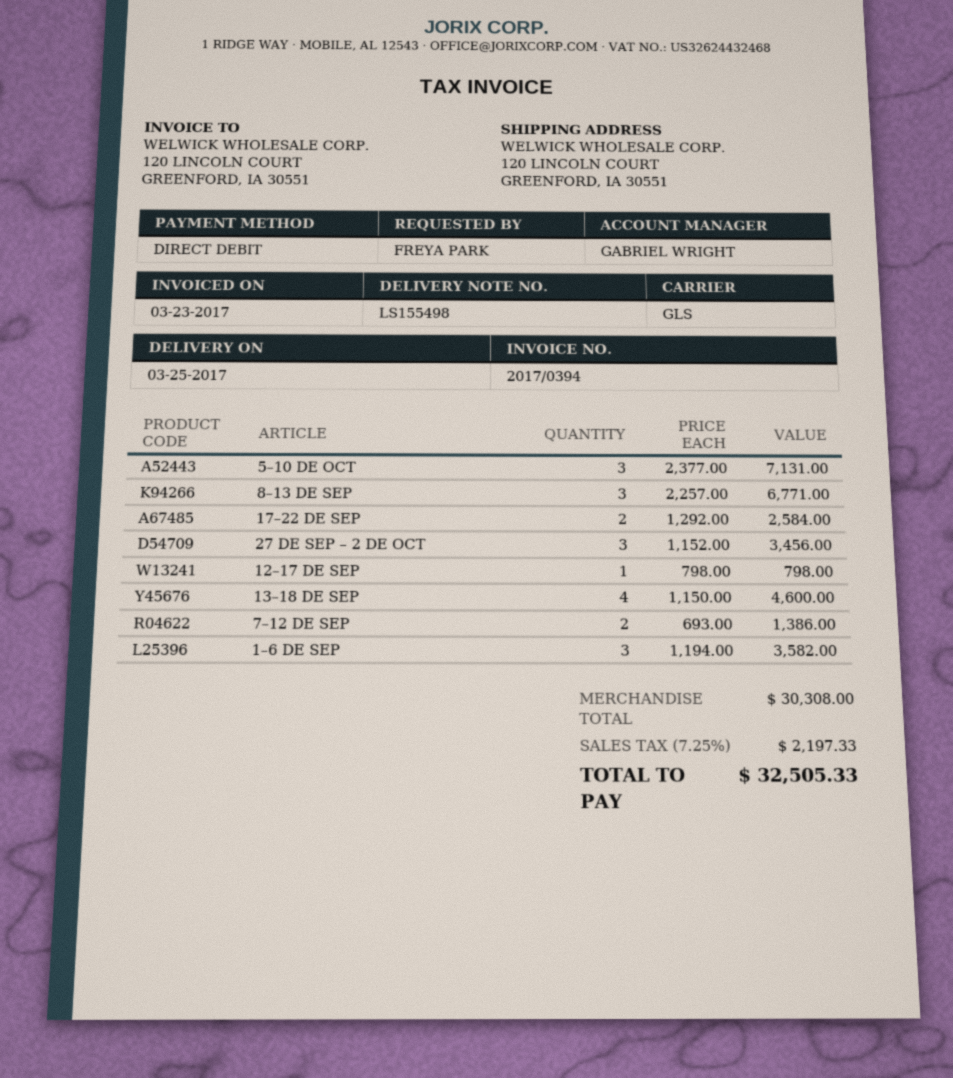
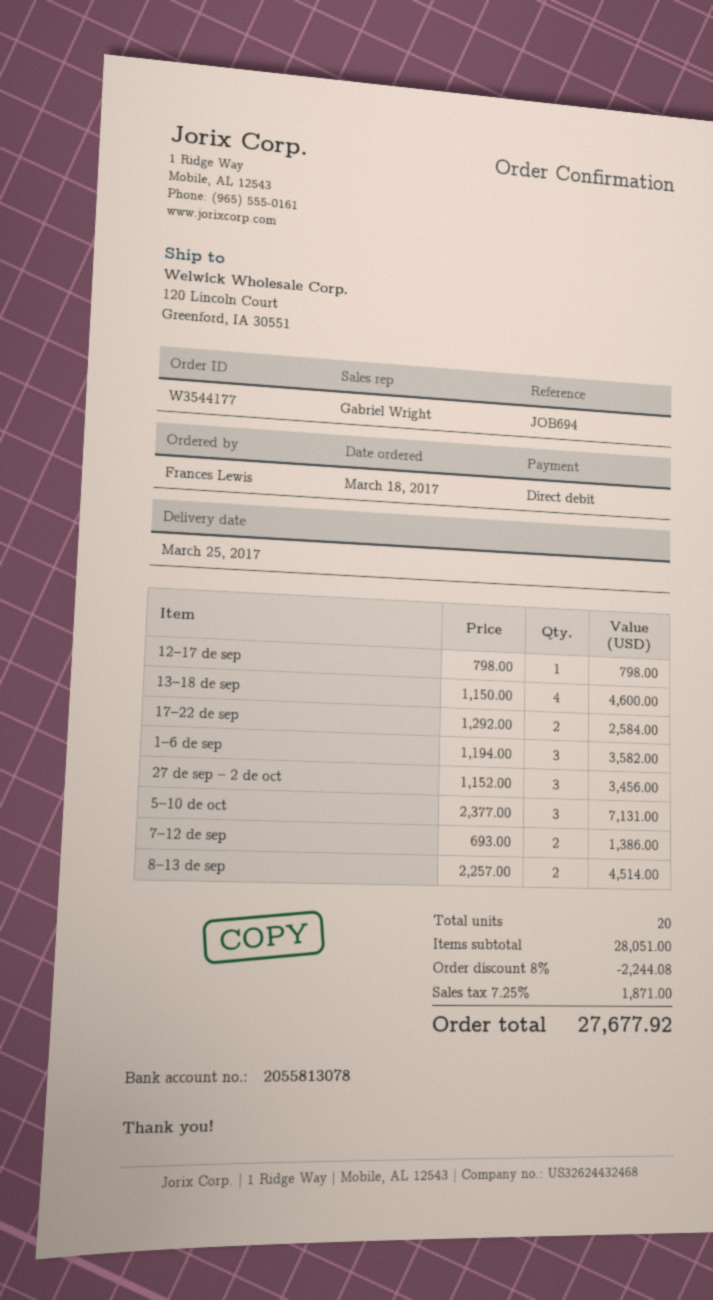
ordered by: FREYA PARK -> Frances Lewis
8–13 DE SEP: 3 x 2257.00 = 6771.00 -> 2 x 2257.00 = 4514.00
subtotal: 30308.00 -> 28051.00
discount: none -> 8% = 2244.08
tax: 7.25% = 2197.33 -> 7.25% = 1871.00
total: 32505.33 -> 27677.92

